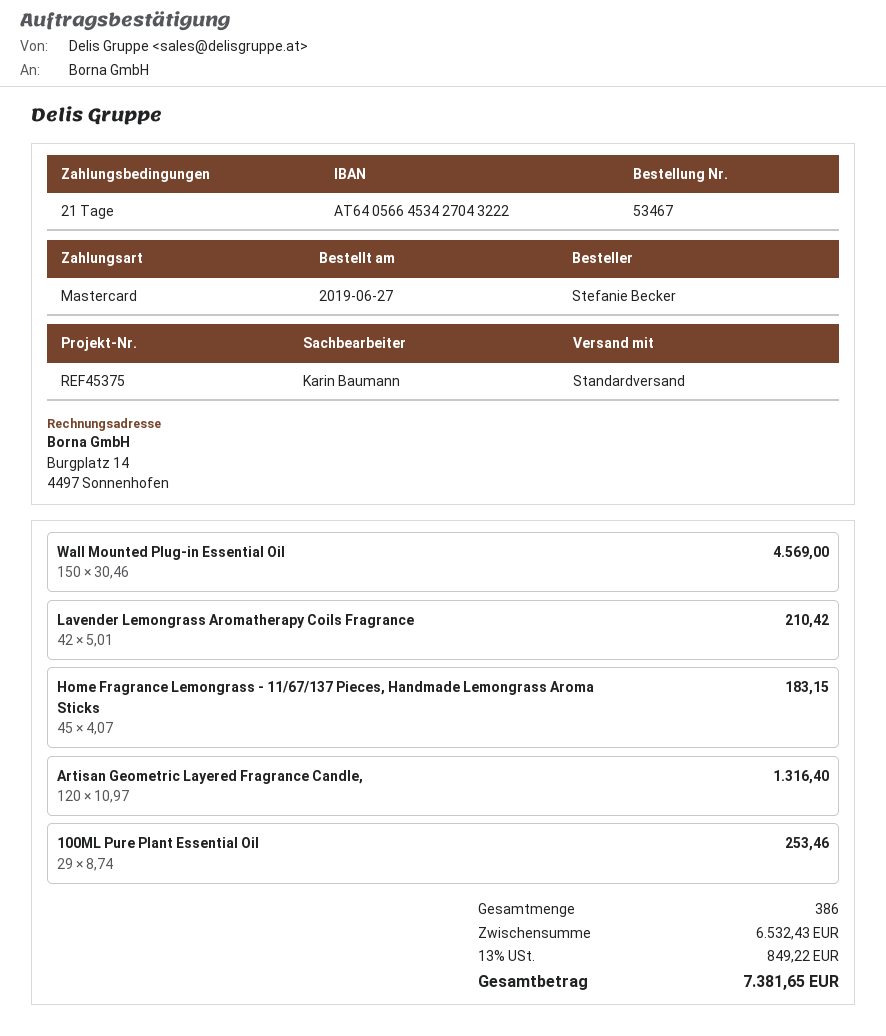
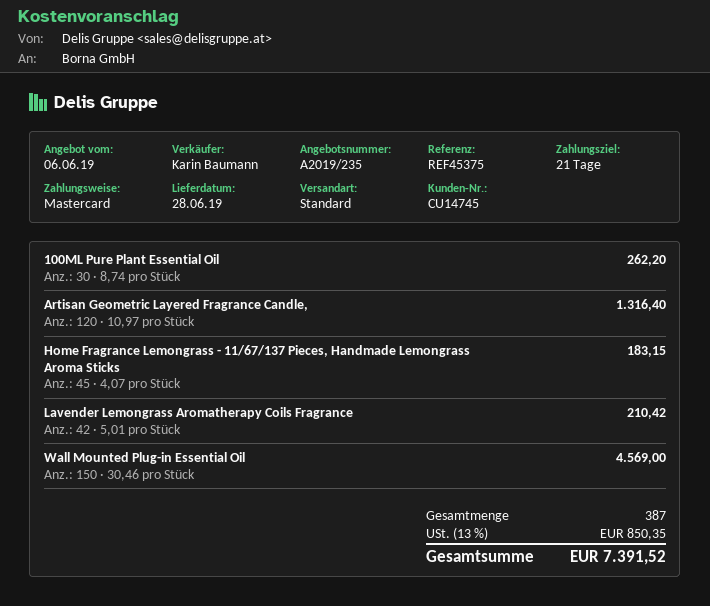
100ML Pure Plant Essential Oil: 29 x 8.74 = 253.46 -> 30 x 8.74 = 262.20
total quantity: 386 -> 387
tax: 13% = 849.22 -> 13% = 850.35
total: 7381.65 -> 7391.52

